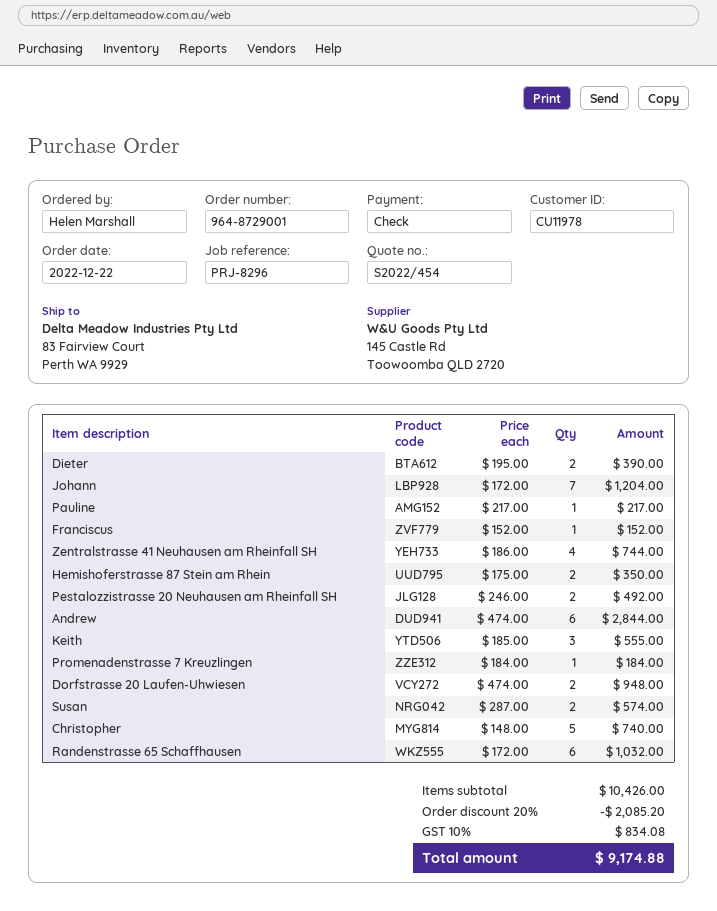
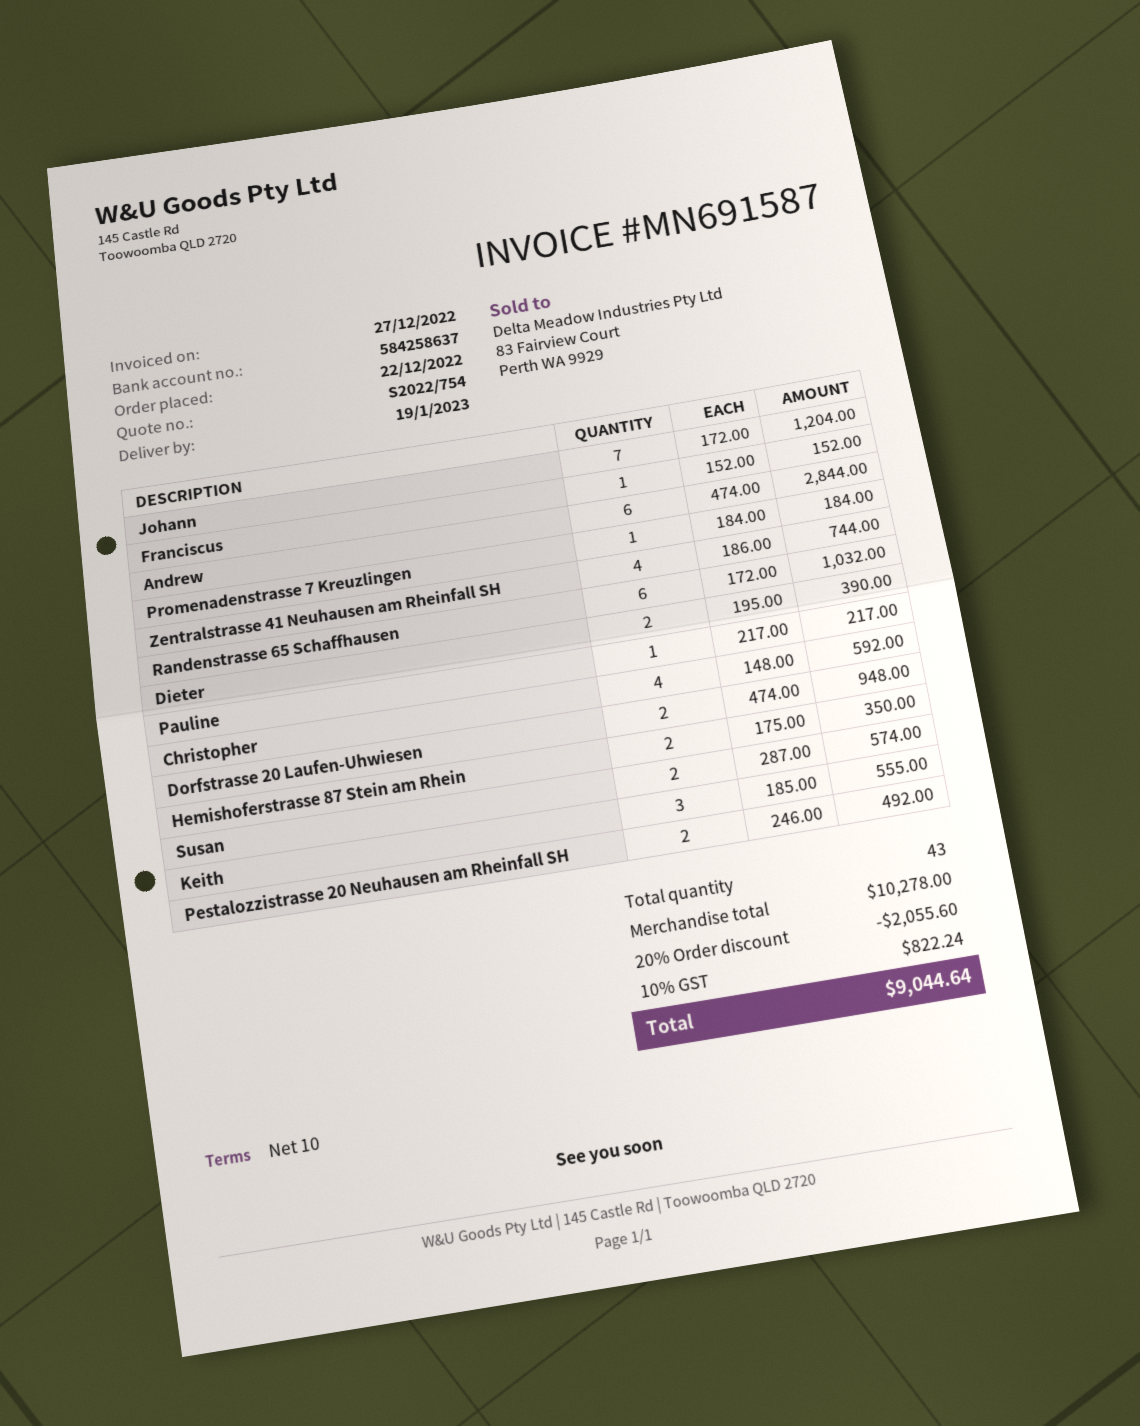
quote number: S2022/454 -> S2022/754
Christopher: 5 x 148.00 = 740.00 -> 4 x 148.00 = 592.00
subtotal: 10426.00 -> 10278.00
discount: 20% = 2085.20 -> 20% = 2055.60
tax: 10% = 834.08 -> 10% = 822.24
total: 9174.88 -> 9044.64

